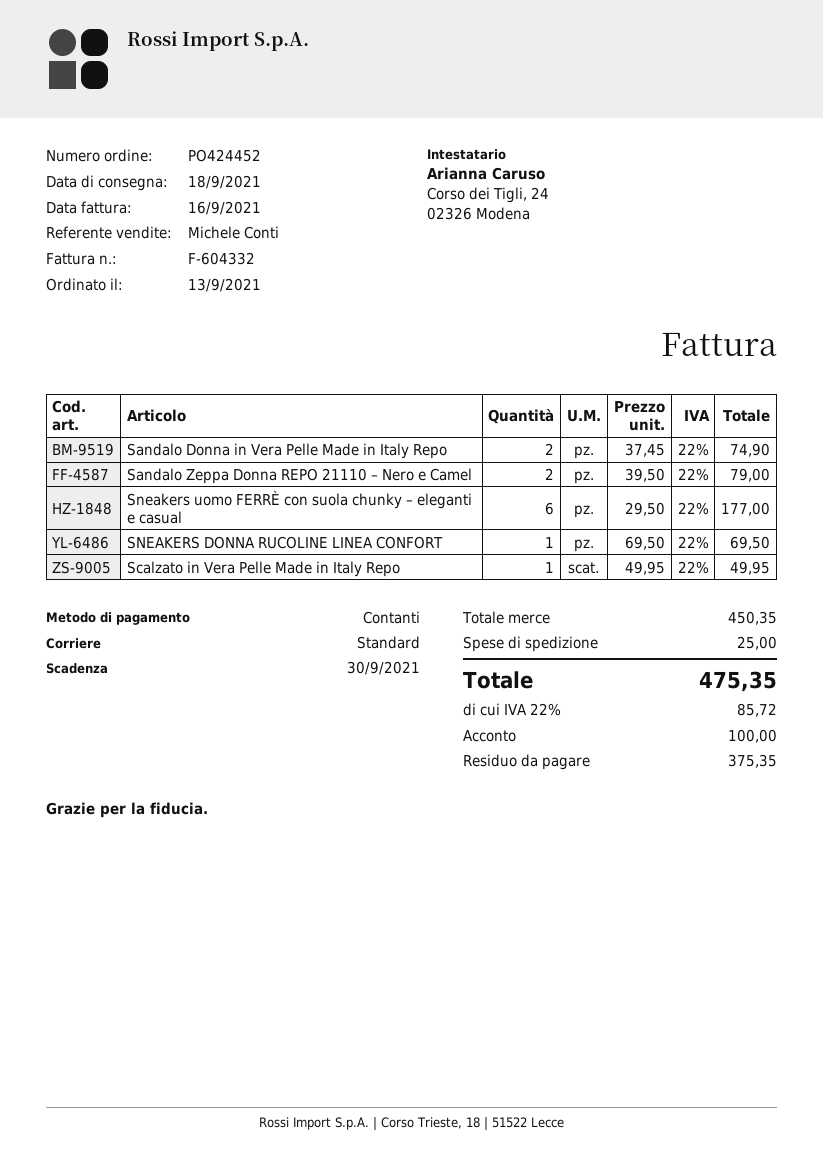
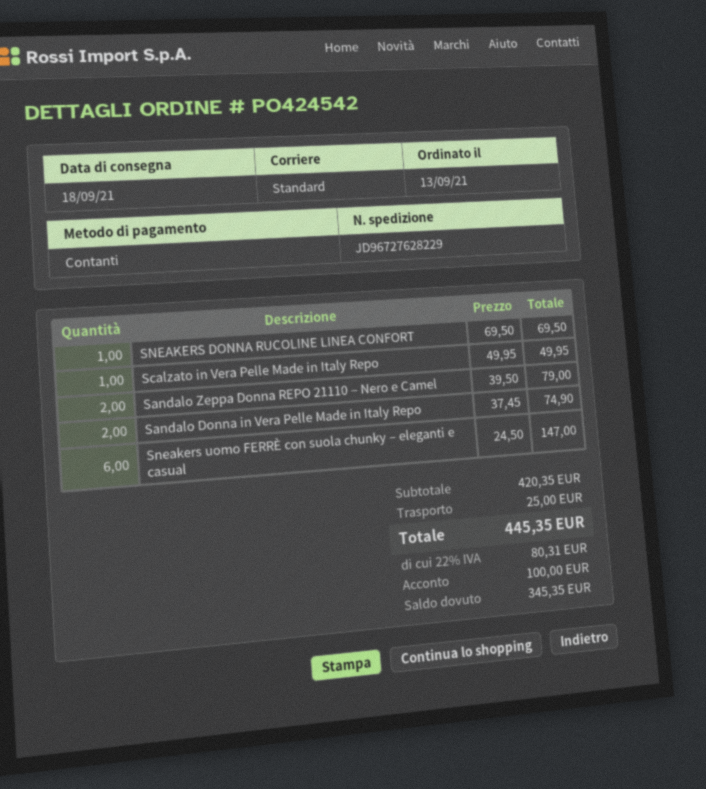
order number: PO424452 -> PO424542
Sneakers uomo FERRÈ con suola chunky – eleganti e casual: 6 x 29.50 = 177.00 -> 6 x 24.50 = 147.00
subtotal: 450.35 -> 420.35
tax: 22% = 85.72 -> 22% = 80.31
total: 475.35 -> 445.35
balance: 375.35 -> 345.35

